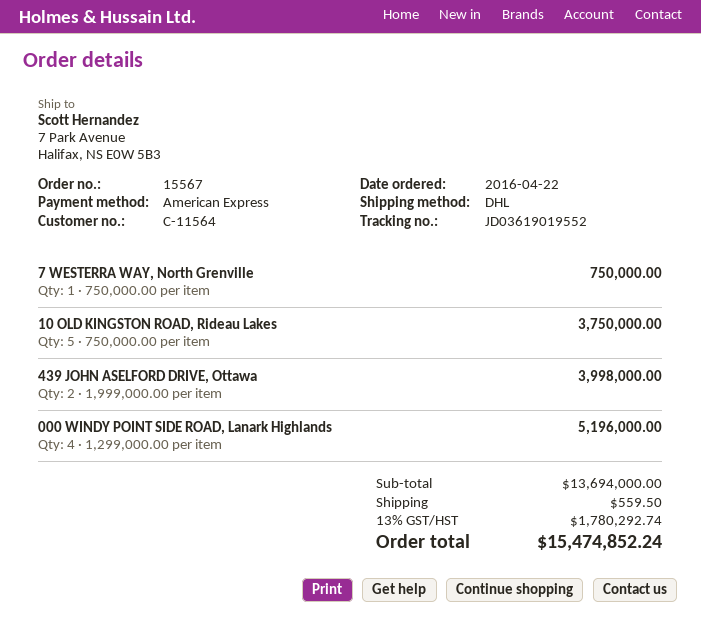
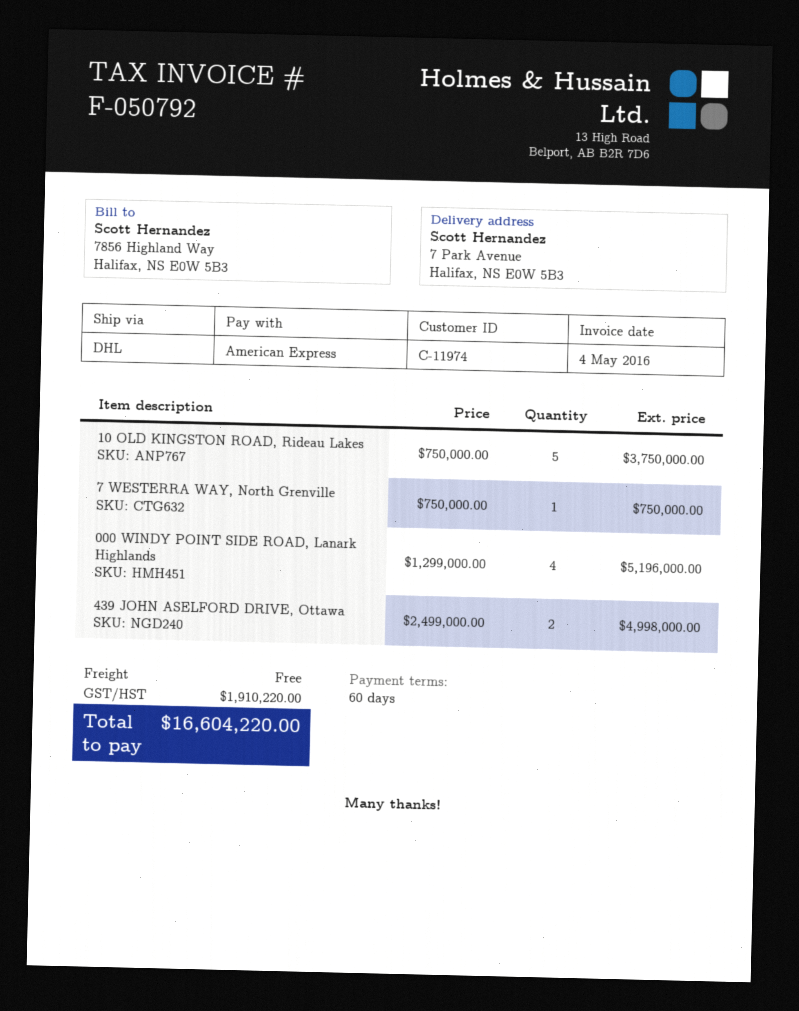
customer number: C-11564 -> C-11974
439 JOHN ASELFORD DRIVE, Ottawa: 2 x 1999000.00 = 3998000.00 -> 2 x 2499000.00 = 4998000.00
shipping: 559.50 -> 0.00
tax: 1780292.74 -> 1910220.00
total: 15474852.24 -> 16604220.00

